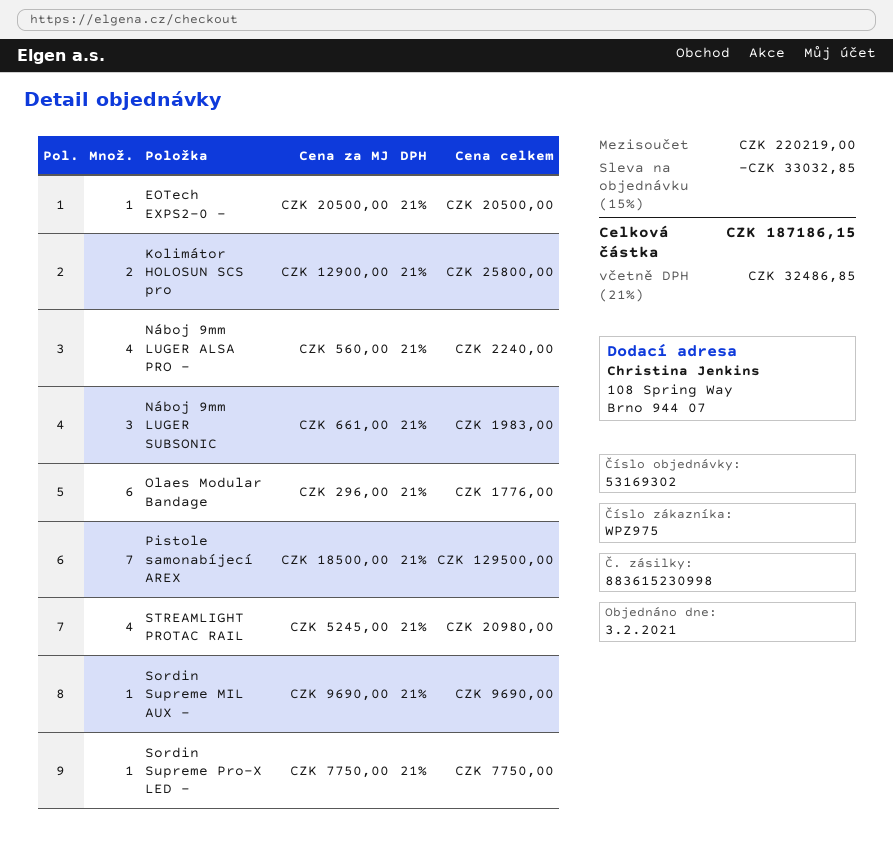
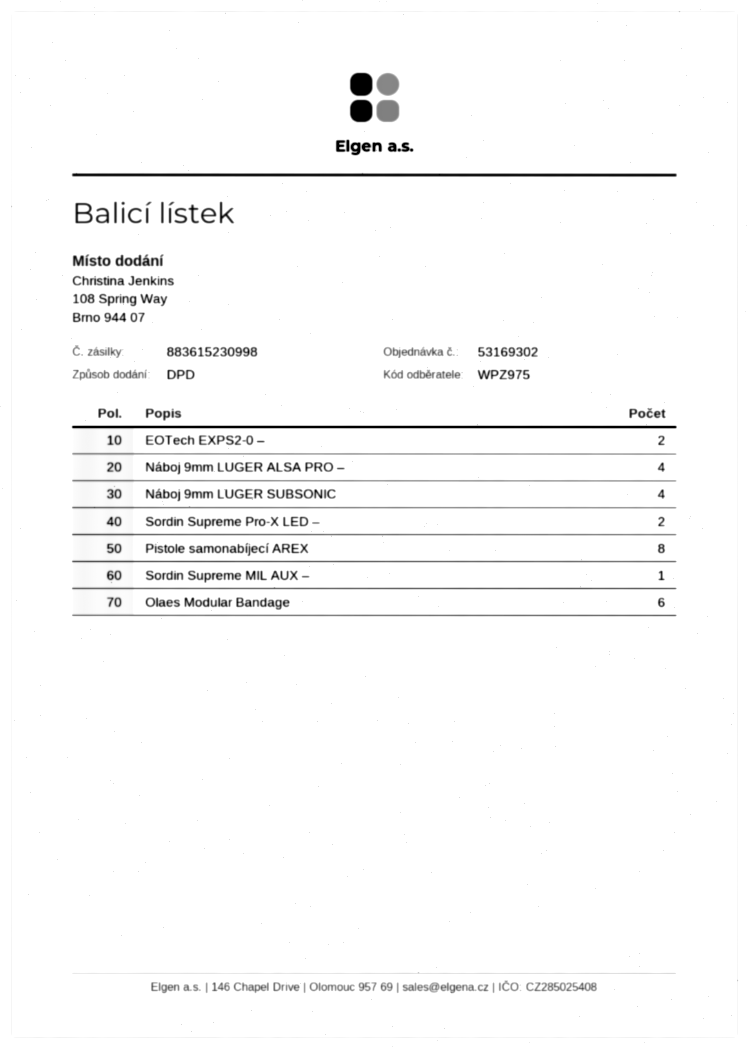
EOTech EXPS2-0 –: 1 -> 2
Kolimátor HOLOSUN SCS pro: 2 -> none
Náboj 9mm LUGER SUBSONIC: 3 -> 4
Pistole samonabíjecí AREX: 7 -> 8
STREAMLIGHT PROTAC RAIL: 4 -> none
Sordin Supreme Pro-X LED –: 1 -> 2

